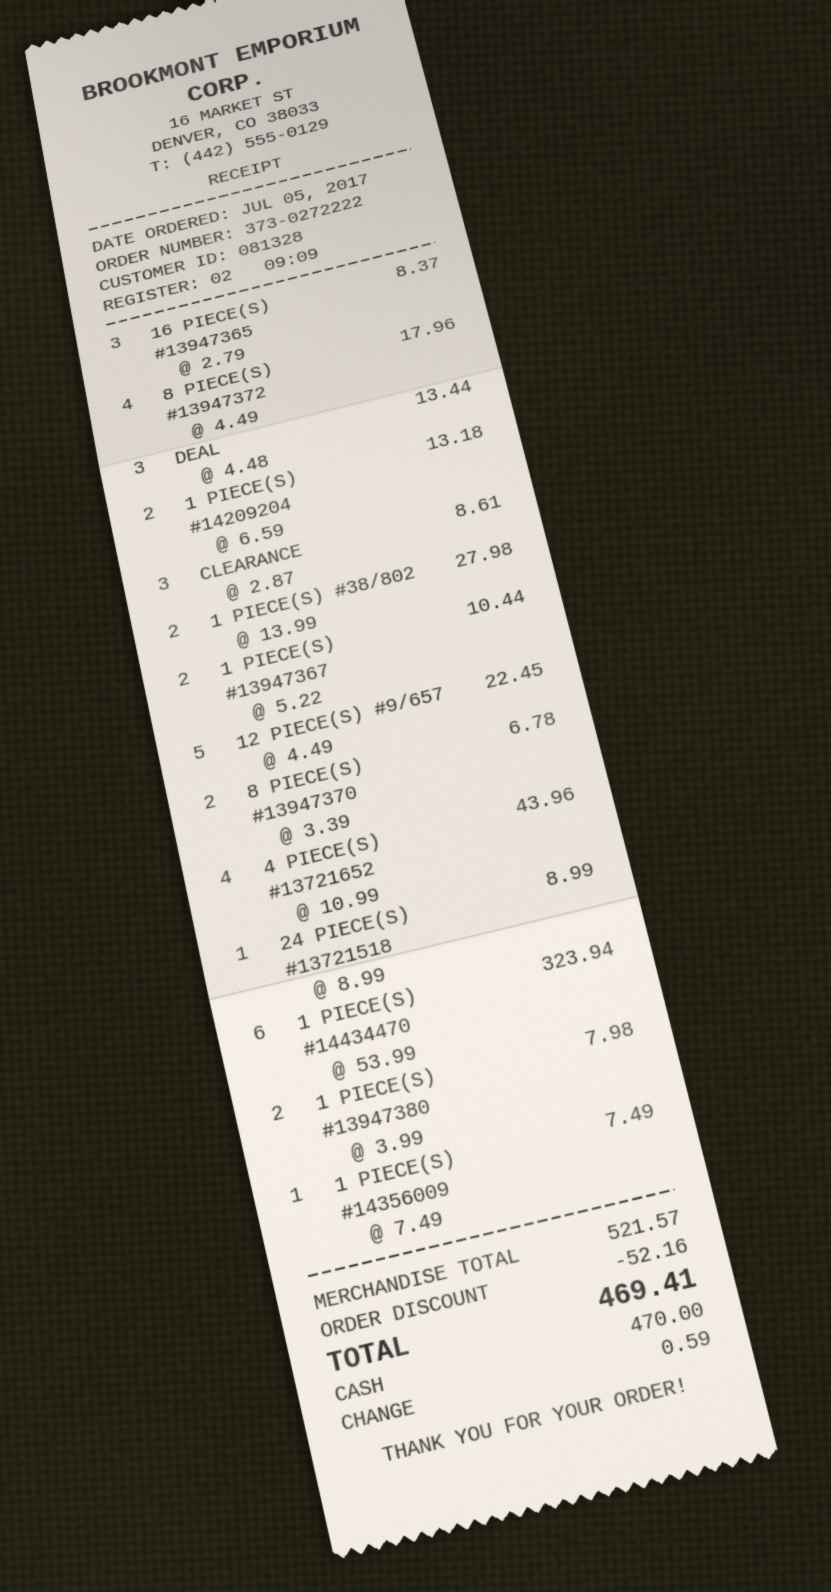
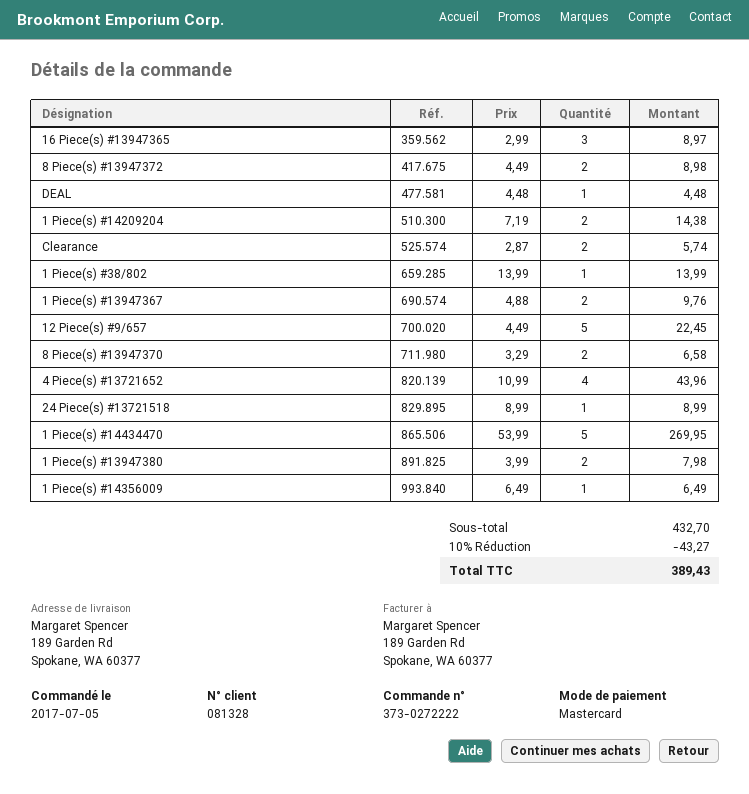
payment method: cash -> Mastercard
16 PIECE(S) #13947365: 3 x 2.79 = 8.37 -> 3 x 2.99 = 8.97
8 PIECE(S) #13947372: 4 x 4.49 = 17.96 -> 2 x 4.49 = 8.98
DEAL: 3 x 4.48 = 13.44 -> 1 x 4.48 = 4.48
1 PIECE(S) #14209204: 2 x 6.59 = 13.18 -> 2 x 7.19 = 14.38
CLEARANCE: 3 x 2.87 = 8.61 -> 2 x 2.87 = 5.74
1 PIECE(S) #38/802: 2 x 13.99 = 27.98 -> 1 x 13.99 = 13.99
1 PIECE(S) #13947367: 2 x 5.22 = 10.44 -> 2 x 4.88 = 9.76
8 PIECE(S) #13947370: 2 x 3.39 = 6.78 -> 2 x 3.29 = 6.58
1 PIECE(S) #14434470: 6 x 53.99 = 323.94 -> 5 x 53.99 = 269.95
1 PIECE(S) #14356009: 1 x 7.49 = 7.49 -> 1 x 6.49 = 6.49
subtotal: 521.57 -> 432.70
discount: 52.16 -> 43.27
total: 469.41 -> 389.43

